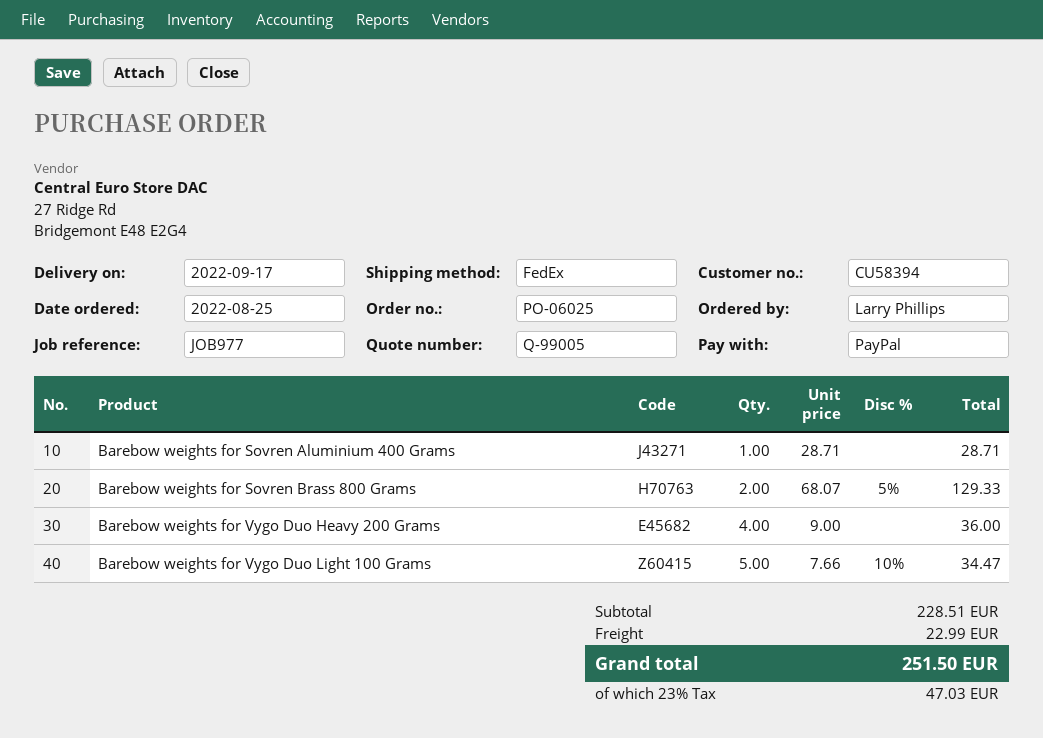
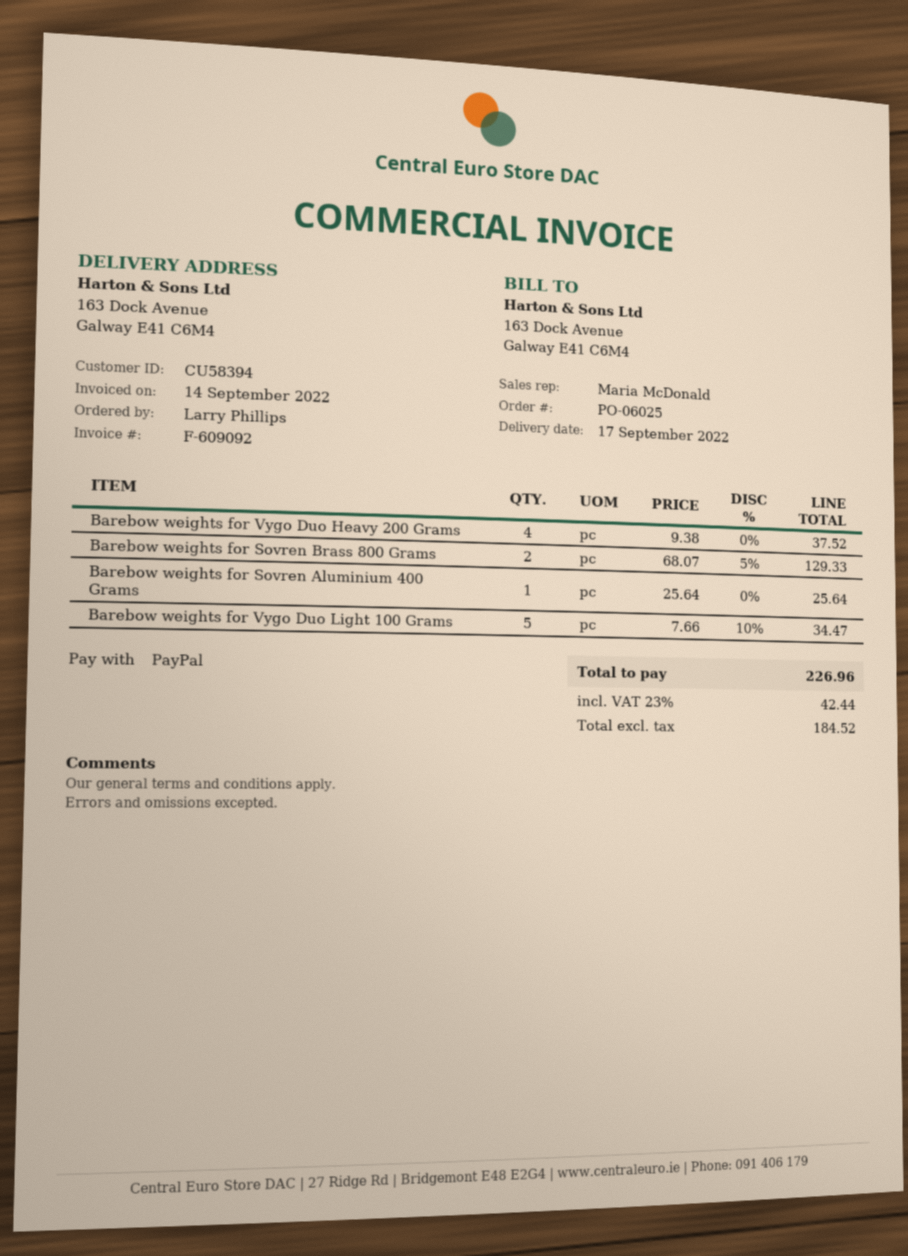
Barebow weights for Sovren Aluminium 400 Grams: 1 x 28.71 = 28.71 -> 1 x 25.64 = 25.64
Barebow weights for Vygo Duo Heavy 200 Grams: 4 x 9.00 = 36.00 -> 4 x 9.38 = 37.52
shipping: 22.99 -> none
tax: 23% = 47.03 -> 23% = 42.44
total: 251.50 -> 226.96

